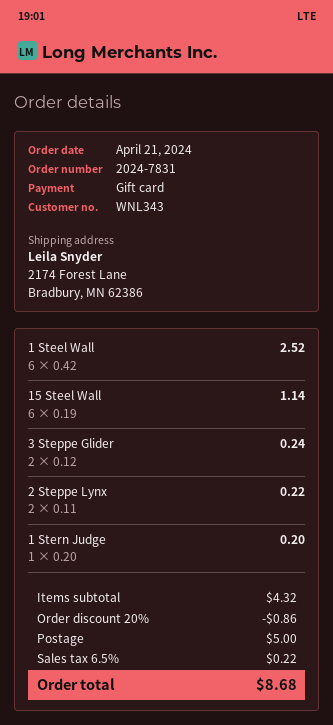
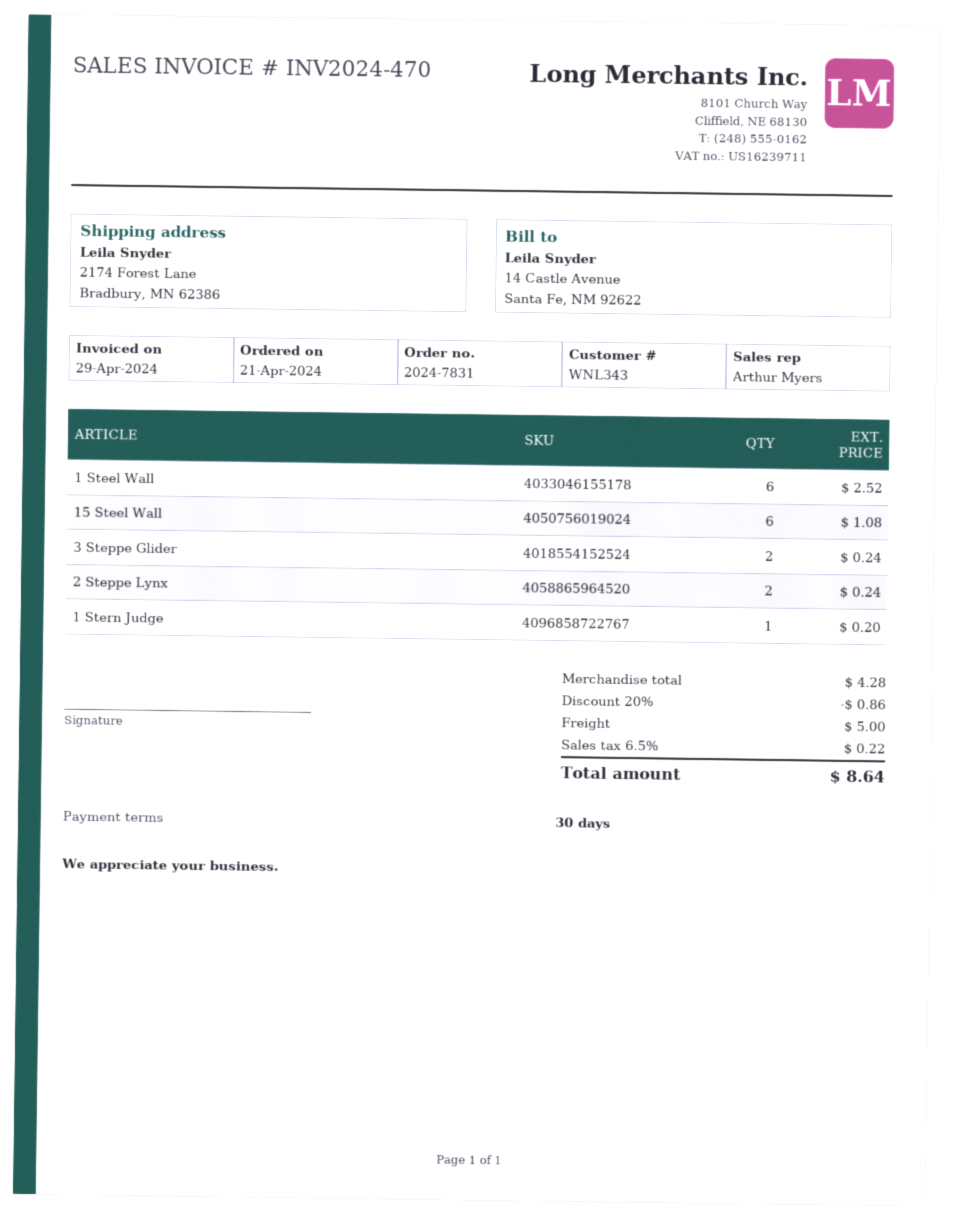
15 Steel Wall: 6 for 1.14 -> 6 for 1.08
2 Steppe Lynx: 2 for 0.22 -> 2 for 0.24
subtotal: 4.32 -> 4.28
total: 8.68 -> 8.64

